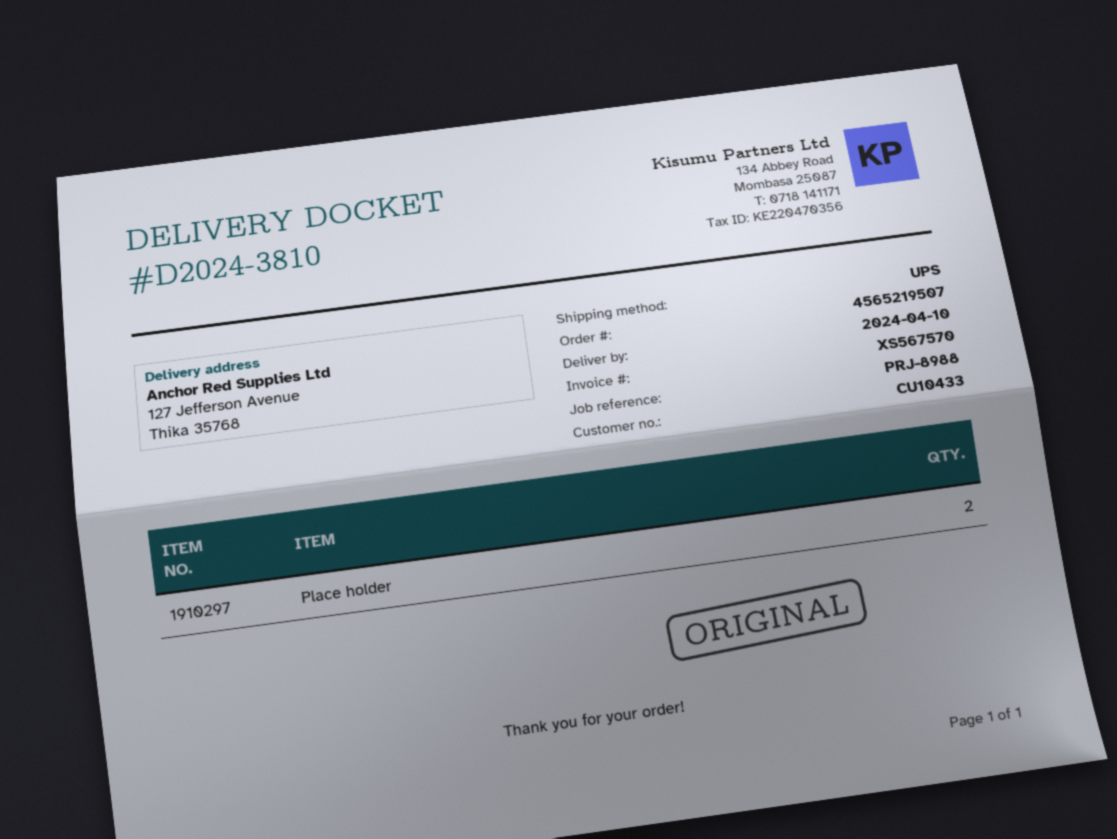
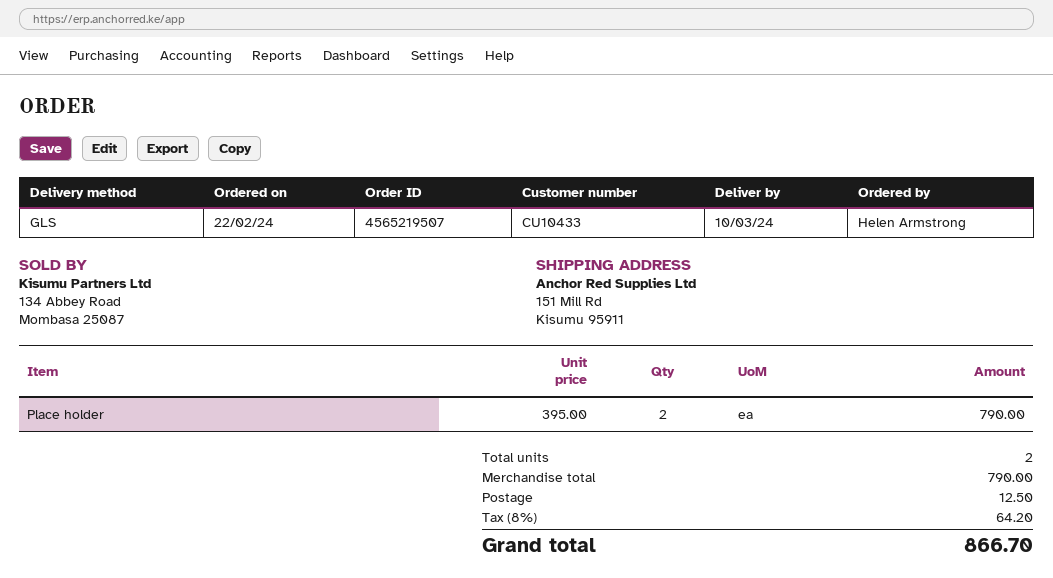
delivery date: 2024-04-10 -> 2024-03-10
shipping method: UPS -> GLS
ship to: 127 Jefferson Avenue, Thika 35768 -> 151 Mill Rd, Kisumu 95911

